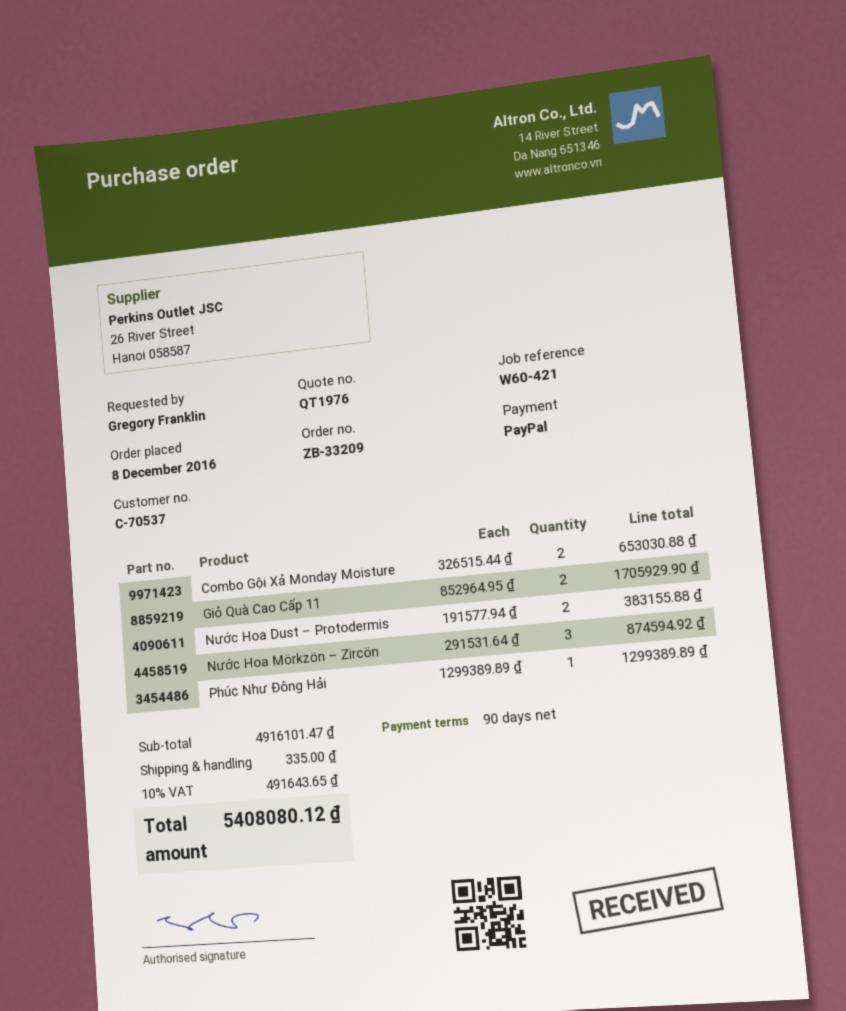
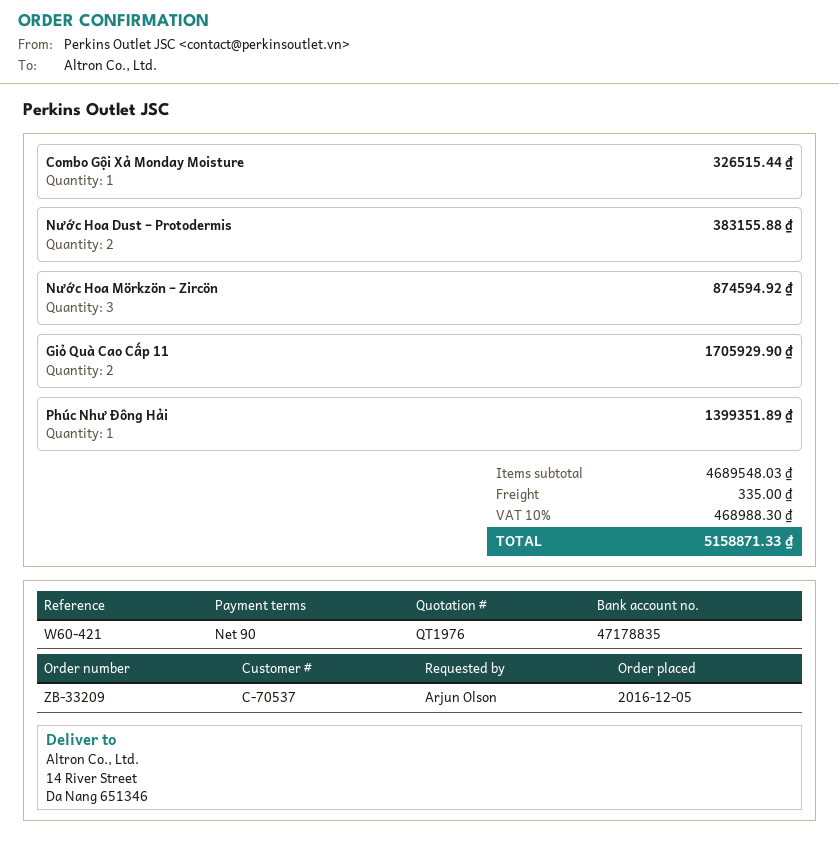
order date: 2016-12-08 -> 2016-12-05
ordered by: Gregory Franklin -> Arjun Olson
Combo Gội Xả Monday Moisture: 2 for 653030.88 -> 1 for 326515.44
Phúc Như Đông Hải: 1 for 1299389.89 -> 1 for 1399351.89
subtotal: 4916101.47 -> 4689548.03
tax: 10% = 491643.65 -> 10% = 468988.30
total: 5408080.12 -> 5158871.33

